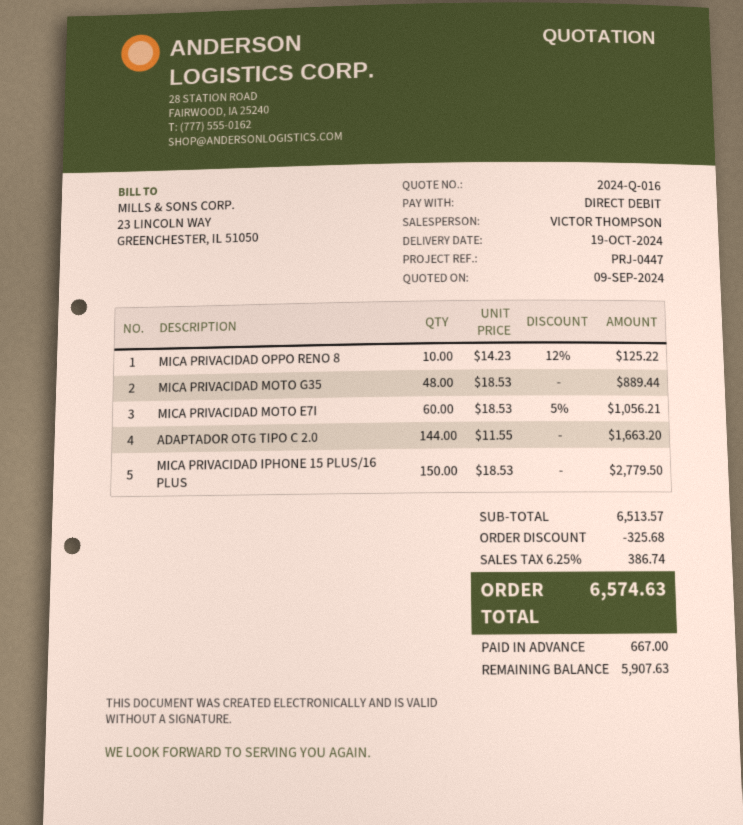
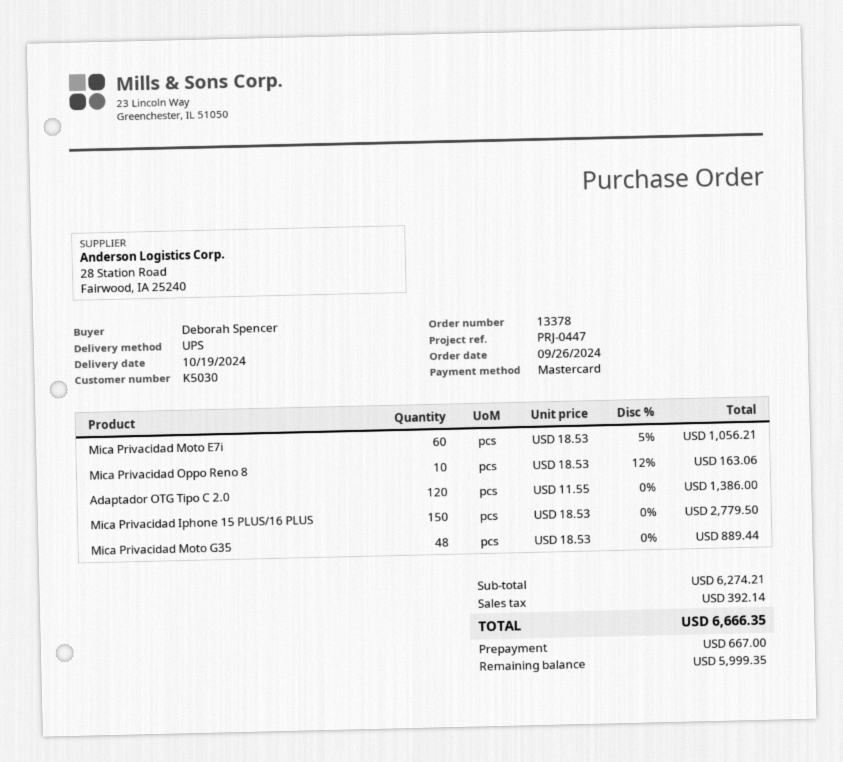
payment method: direct debit -> Mastercard
MICA PRIVACIDAD OPPO RENO 8: 10 x 14.23 - 12% = 125.22 -> 10 x 18.53 - 12% = 163.06
ADAPTADOR OTG TIPO C 2.0: 144 x 11.55 = 1663.20 -> 120 x 11.55 = 1386.00
subtotal: 6513.57 -> 6274.21
discount: 325.68 -> none
tax: 386.74 -> 392.14
total: 6574.63 -> 6666.35
balance: 5907.63 -> 5999.35

